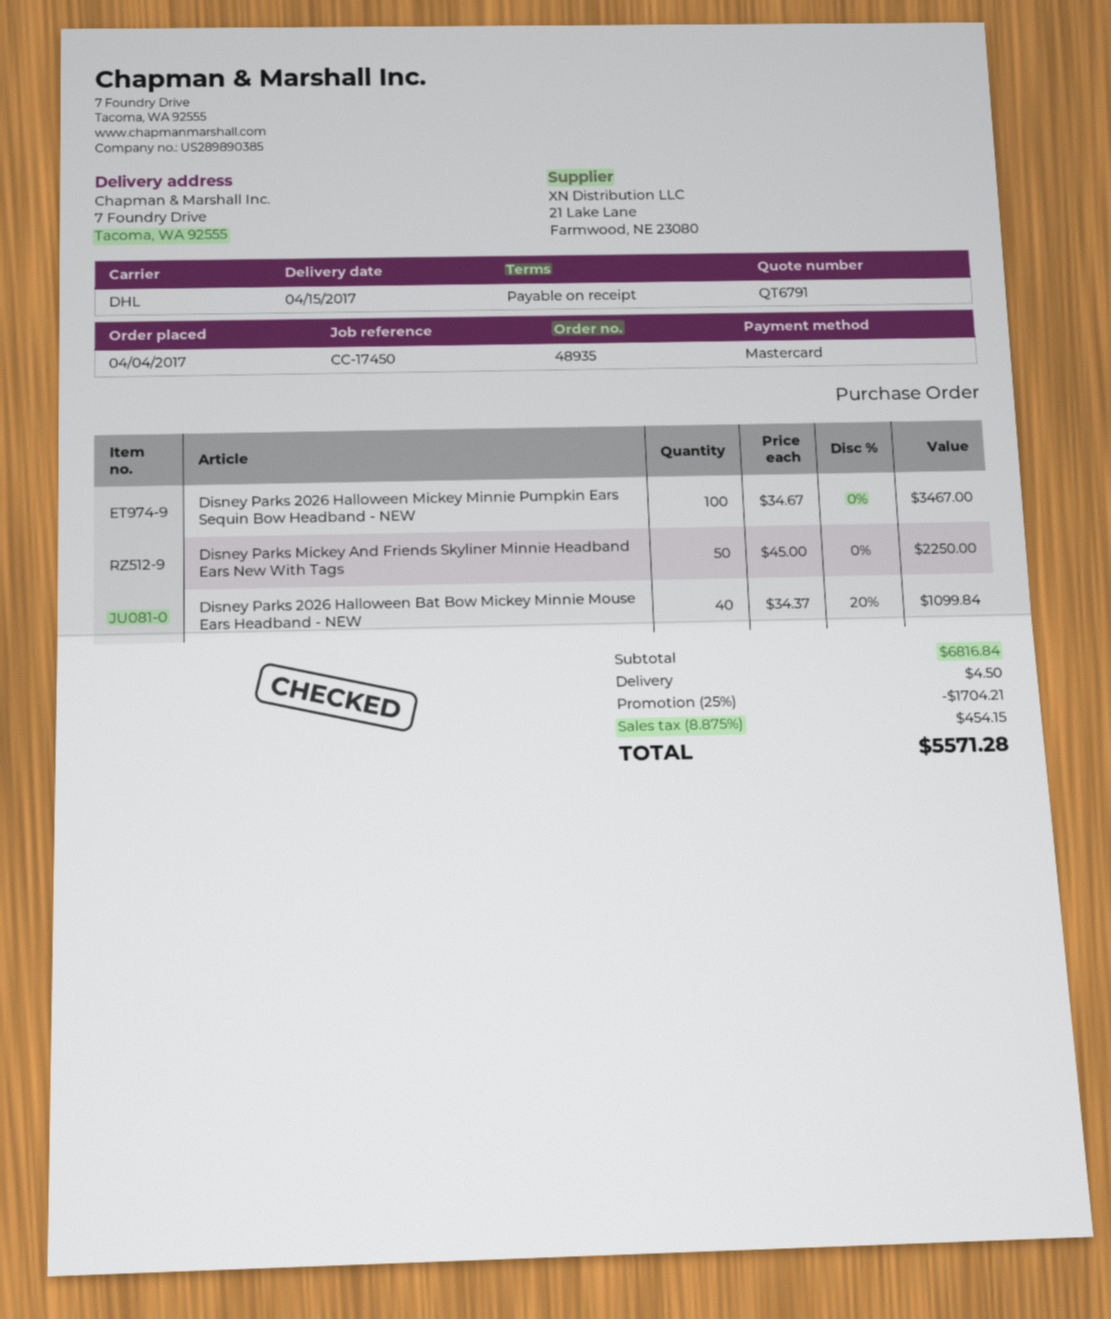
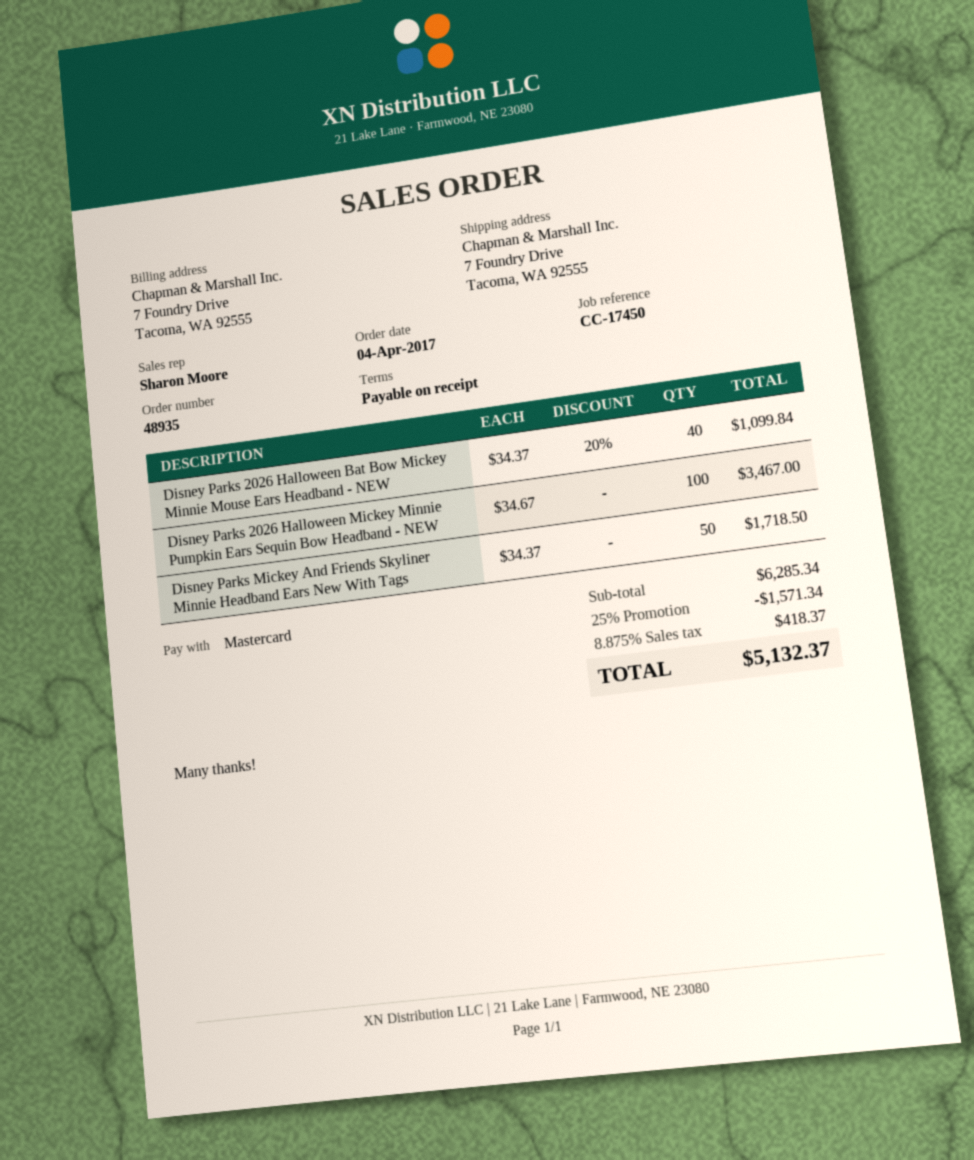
Disney Parks Mickey And Friends Skyliner Minnie Headband Ears New With Tags: 50 x 45.00 = 2250.00 -> 50 x 34.37 = 1718.50
subtotal: 6816.84 -> 6285.34
discount: 25% = 1704.21 -> 25% = 1571.34
shipping: 4.50 -> none
tax: 8.875% = 454.15 -> 8.875% = 418.37
total: 5571.28 -> 5132.37

